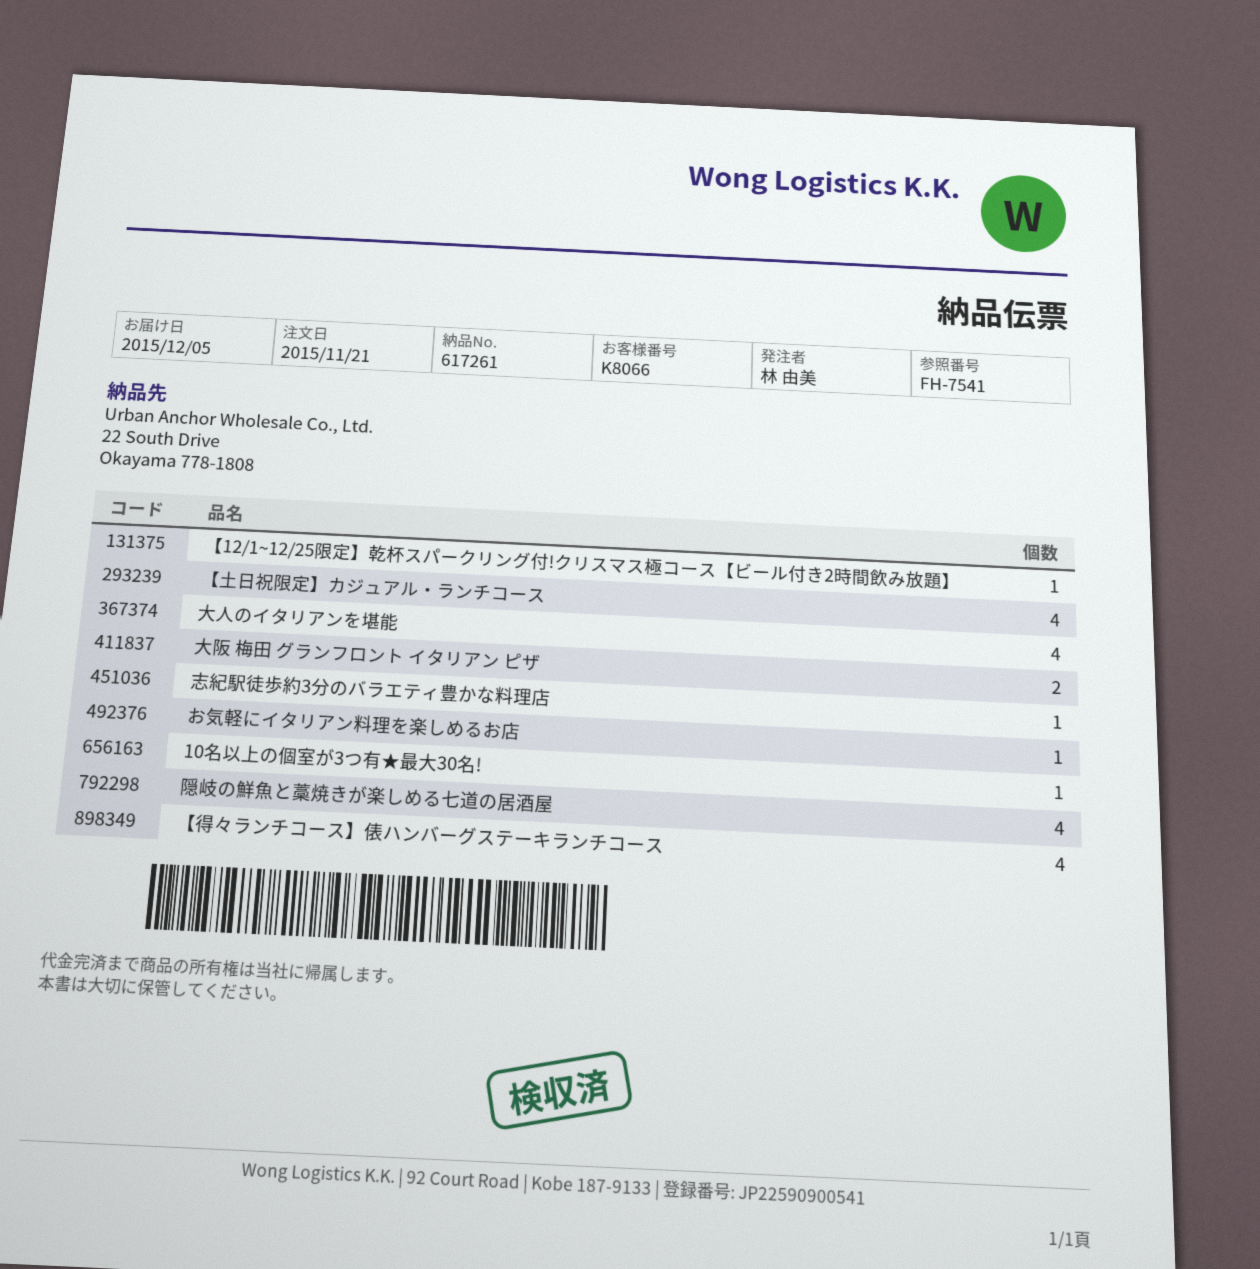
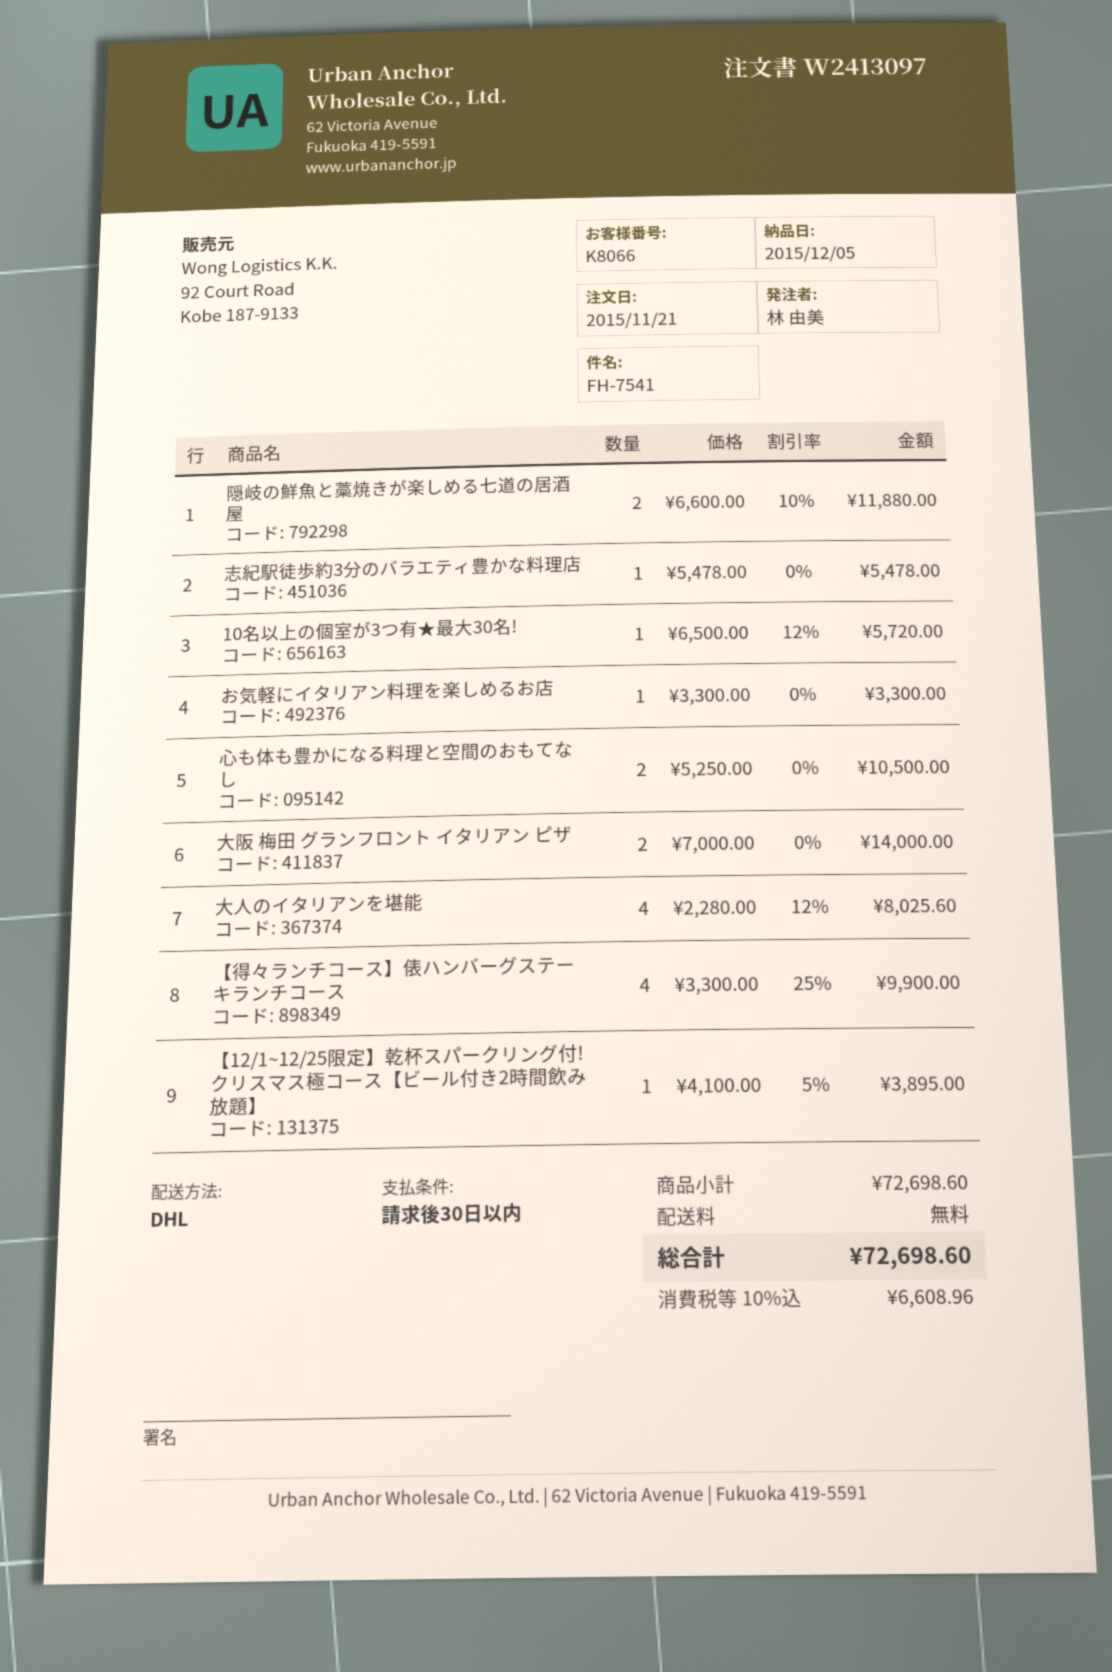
【土日祝限定】カジュアル・ランチコース: 4 -> none
隠岐の鮮魚と藁焼きが楽しめる七道の居酒屋: 4 -> 2
心も体も豊かになる料理と空間のおもてなし: none -> 2

